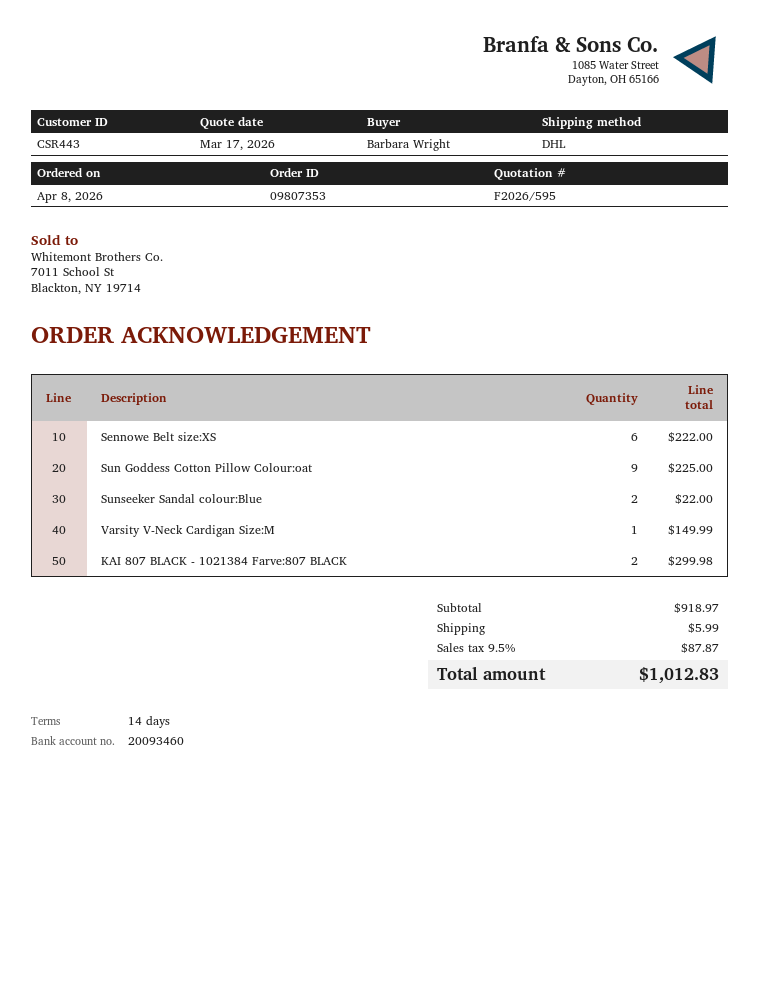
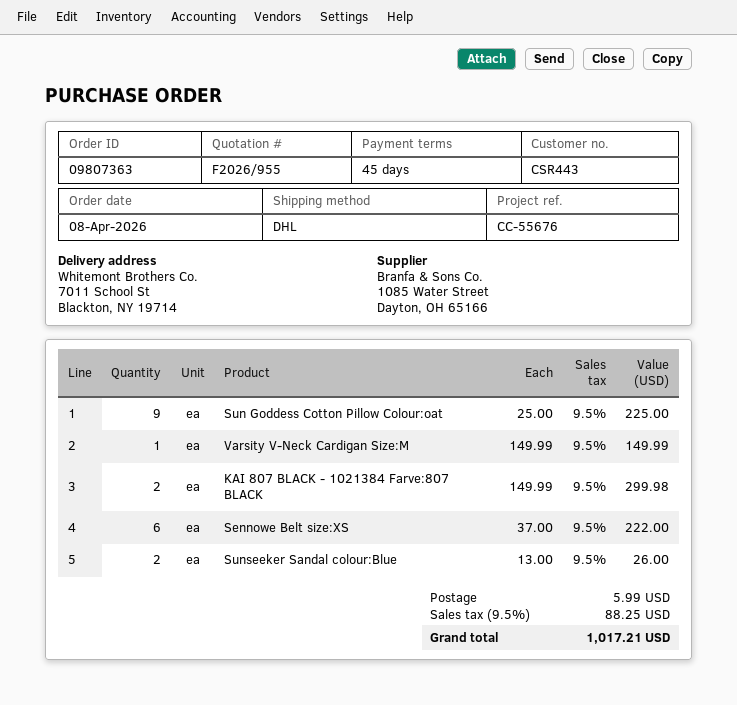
quote number: F2026/595 -> F2026/955
order number: 09807353 -> 09807363
payment terms: 14 days -> 45 days
Sunseeker Sandal colour:Blue: 2 for 22.00 -> 2 for 26.00
tax: 9.5% = 87.87 -> 9.5% = 88.25
total: 1012.83 -> 1017.21

